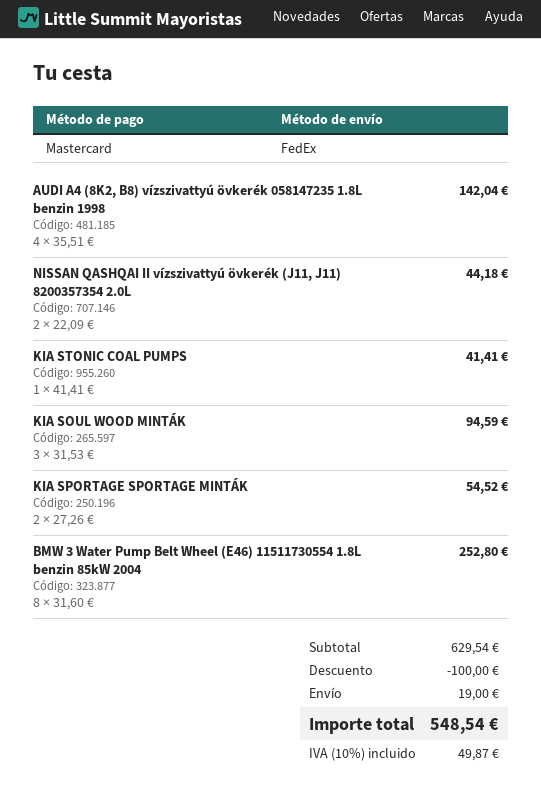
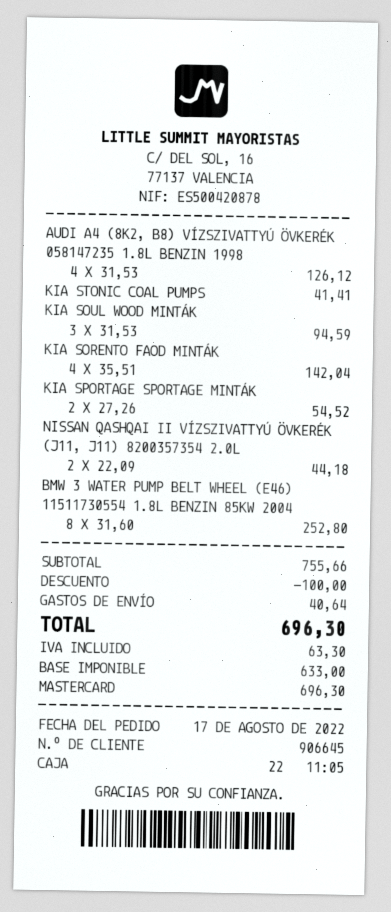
AUDI A4 (8K2, B8) vízszivattyú övkerék 058147235 1.8L benzin 1998: 4 x 35.51 = 142.04 -> 4 x 31.53 = 126.12
KIA SORENTO FAOD MINTÁK: none -> 4 x 35.51 = 142.04
subtotal: 629.54 -> 755.66
shipping: 19.00 -> 40.64
tax: 49.87 -> 63.30
total: 548.54 -> 696.30

